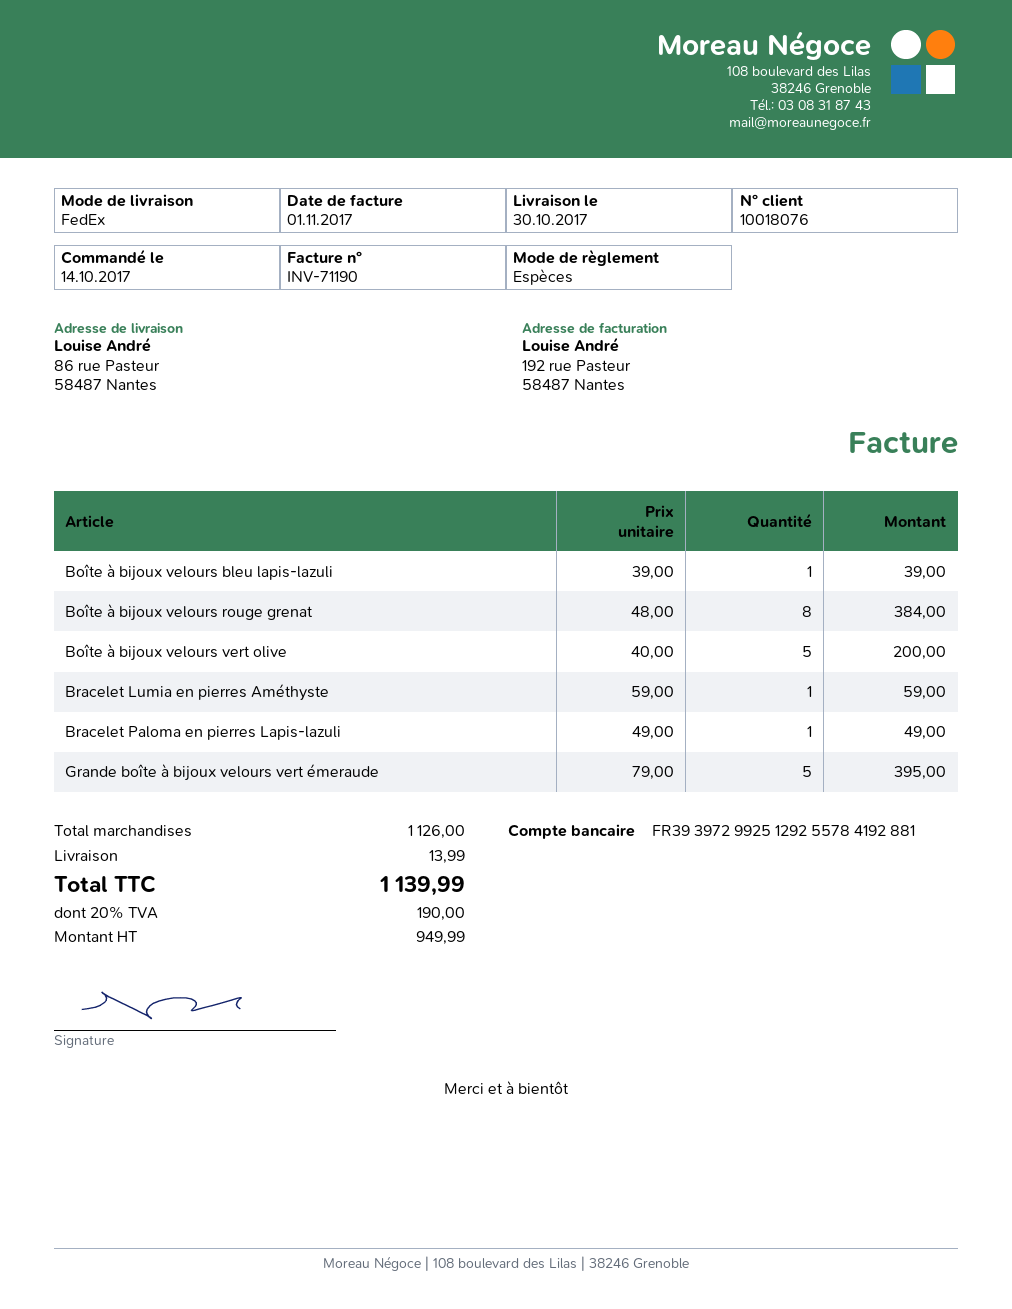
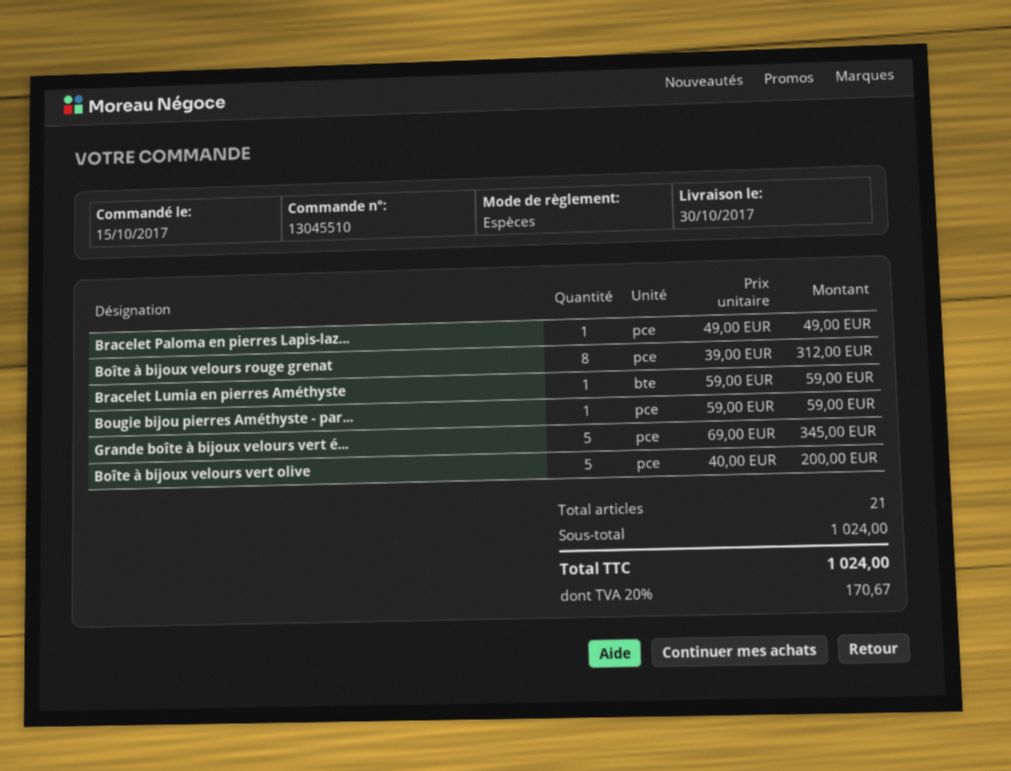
order date: 2017-10-14 -> 2017-10-15
Boîte à bijoux velours bleu lapis-lazuli: 1 x 39.00 = 39.00 -> none
Boîte à bijoux velours rouge grenat: 8 x 48.00 = 384.00 -> 8 x 39.00 = 312.00
Grande boîte à bijoux velours vert émeraude: 5 x 79.00 = 395.00 -> 5 x 69.00 = 345.00
Bougie bijou pierres Améthyste - par...: none -> 1 x 59.00 = 59.00
subtotal: 1126.00 -> 1024.00
shipping: 13.99 -> none
tax: 20% = 190.00 -> 20% = 170.67
total: 1139.99 -> 1024.00

